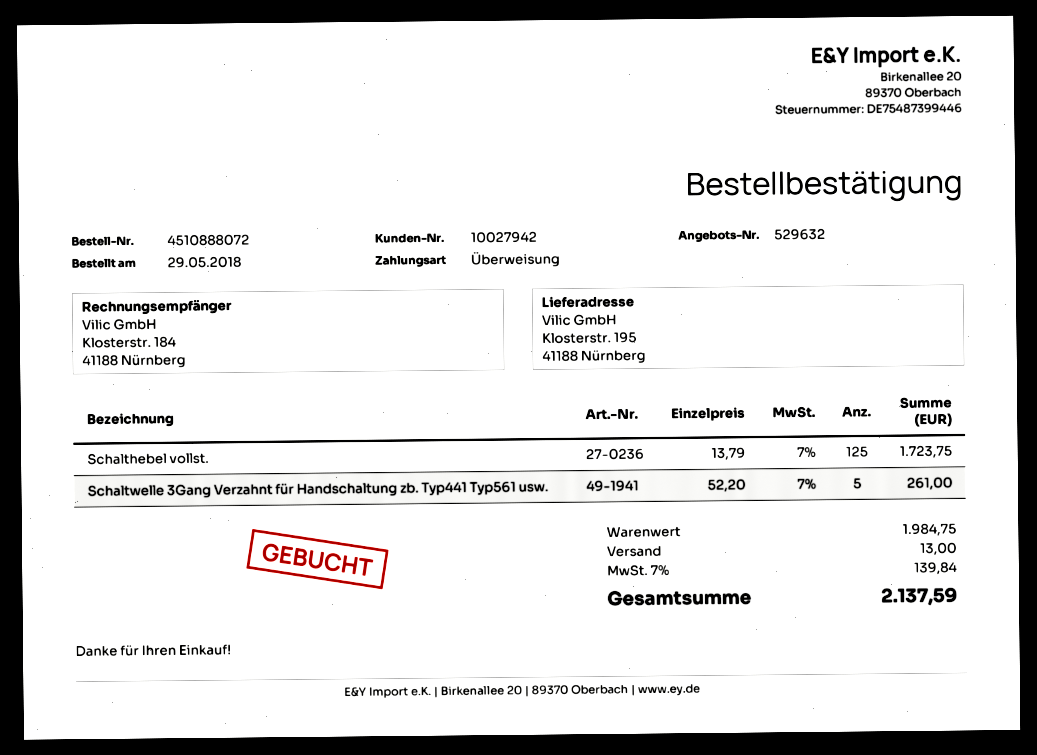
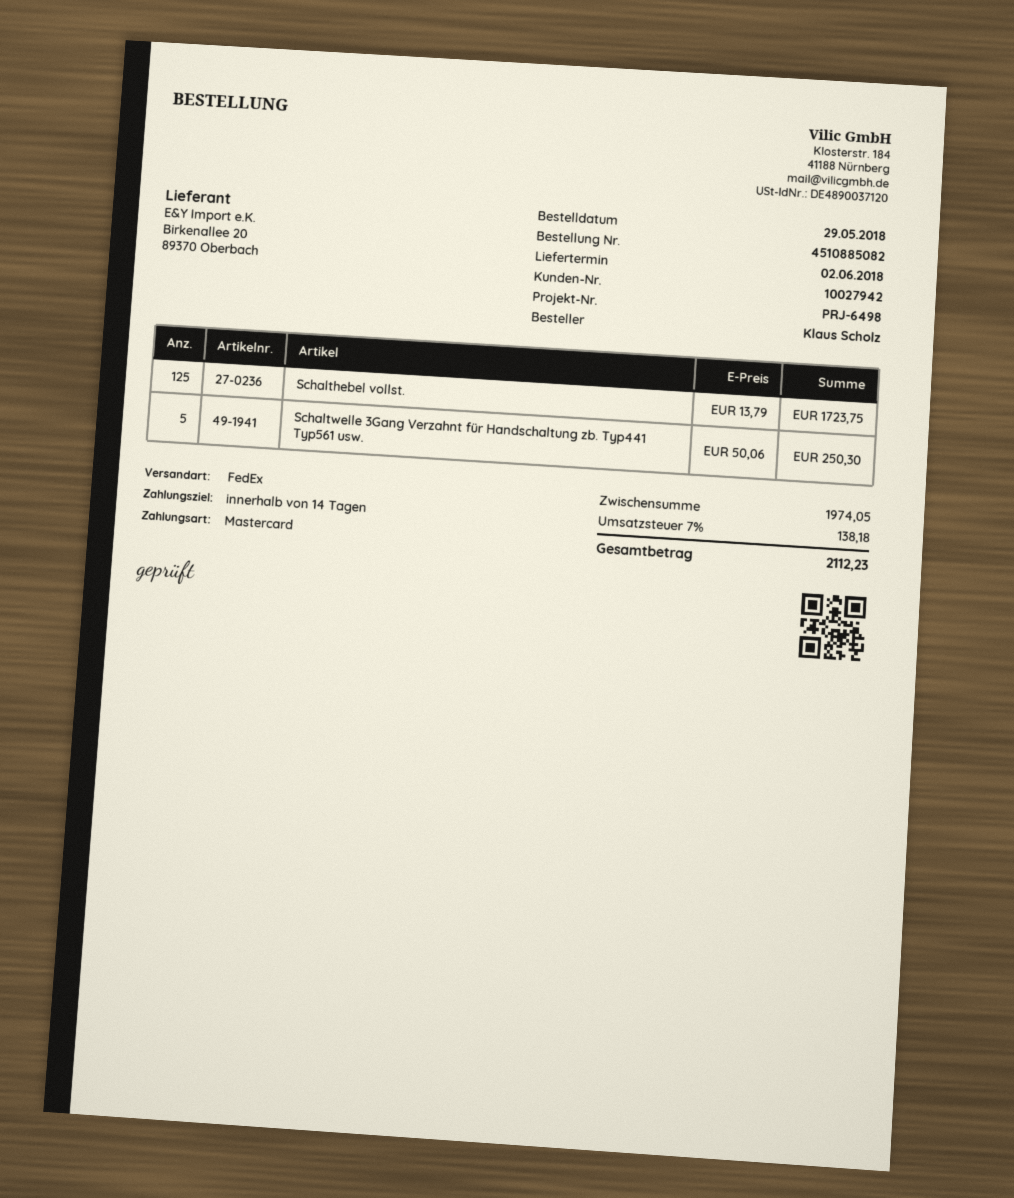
order number: 4510888072 -> 4510885082
payment method: bank transfer -> Mastercard
Schaltwelle 3Gang Verzahnt für Handschaltung zb. Typ441 Typ561 usw.: 5 x 52.20 = 261.00 -> 5 x 50.06 = 250.30
subtotal: 1984.75 -> 1974.05
shipping: 13.00 -> none
tax: 7% = 139.84 -> 7% = 138.18
total: 2137.59 -> 2112.23

